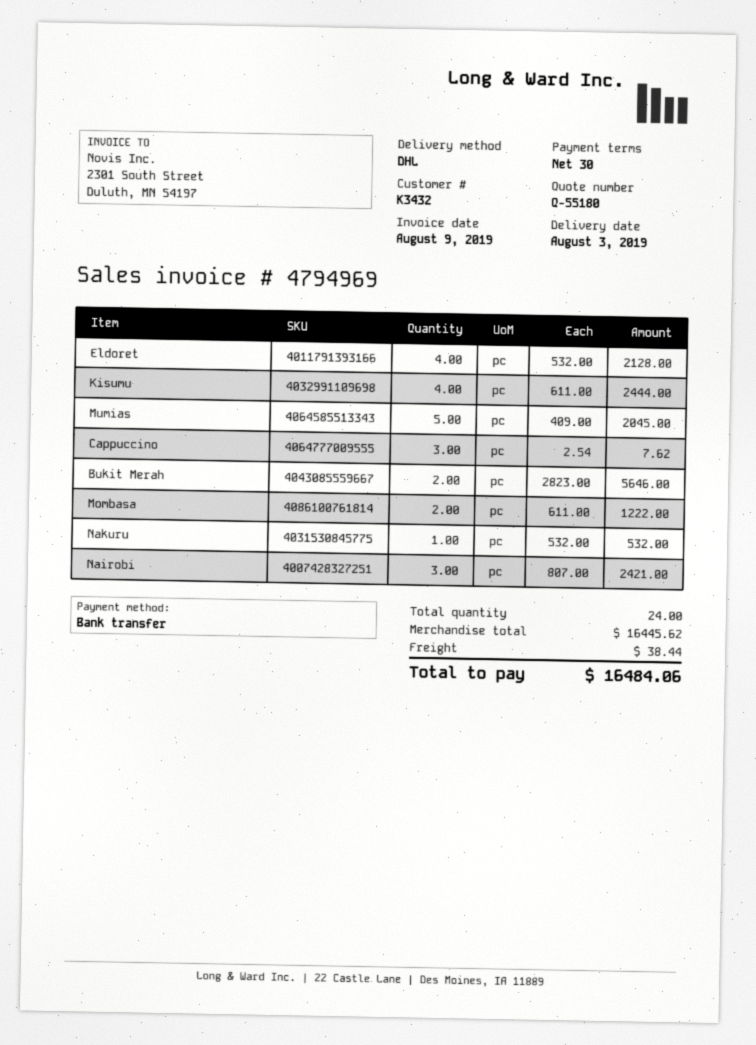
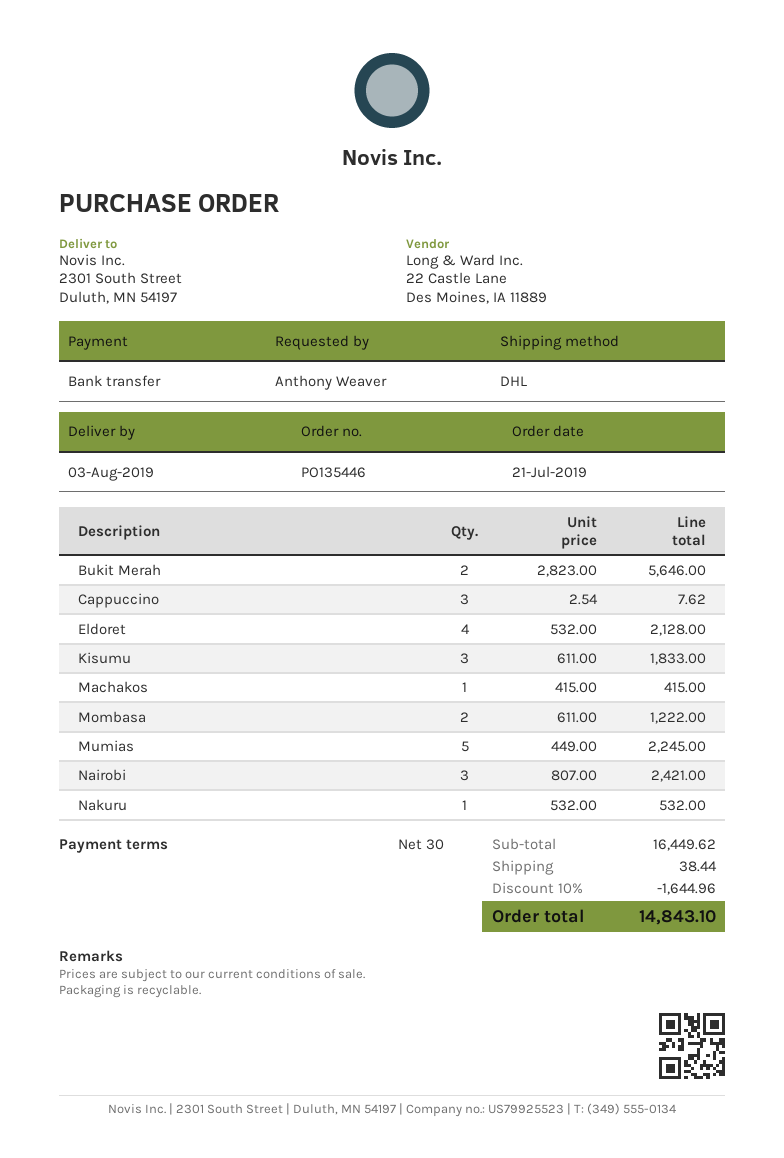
Kisumu: 4 x 611.00 = 2444.00 -> 3 x 611.00 = 1833.00
Mumias: 5 x 409.00 = 2045.00 -> 5 x 449.00 = 2245.00
Machakos: none -> 1 x 415.00 = 415.00
subtotal: 16445.62 -> 16449.62
discount: none -> 10% = 1644.96
total: 16484.06 -> 14843.10

